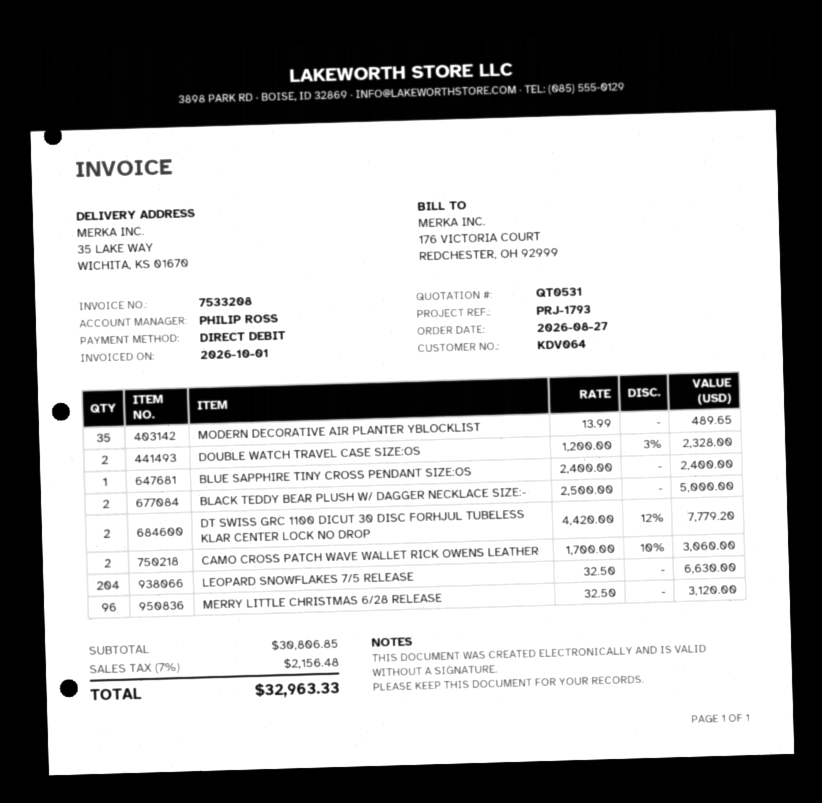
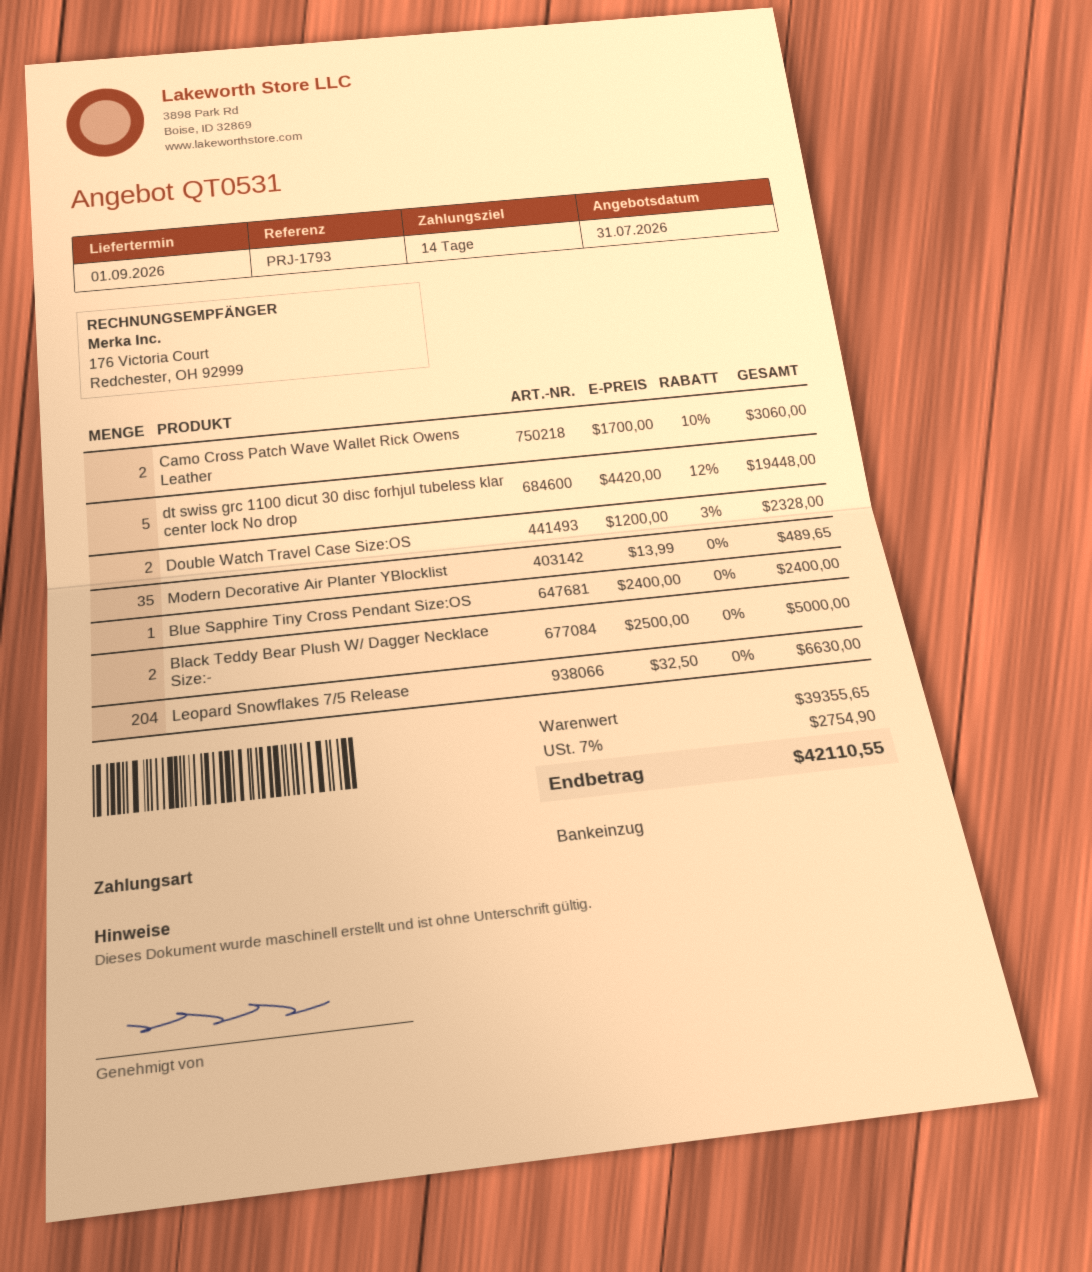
DT SWISS GRC 1100 DICUT 30 DISC FORHJUL TUBELESS KLAR CENTER LOCK NO DROP: 2 x 4420.00 - 12% = 7779.20 -> 5 x 4420.00 - 12% = 19448.00
MERRY LITTLE CHRISTMAS 6/28 RELEASE: 96 x 32.50 = 3120.00 -> none
subtotal: 30806.85 -> 39355.65
tax: 7% = 2156.48 -> 7% = 2754.90
total: 32963.33 -> 42110.55

